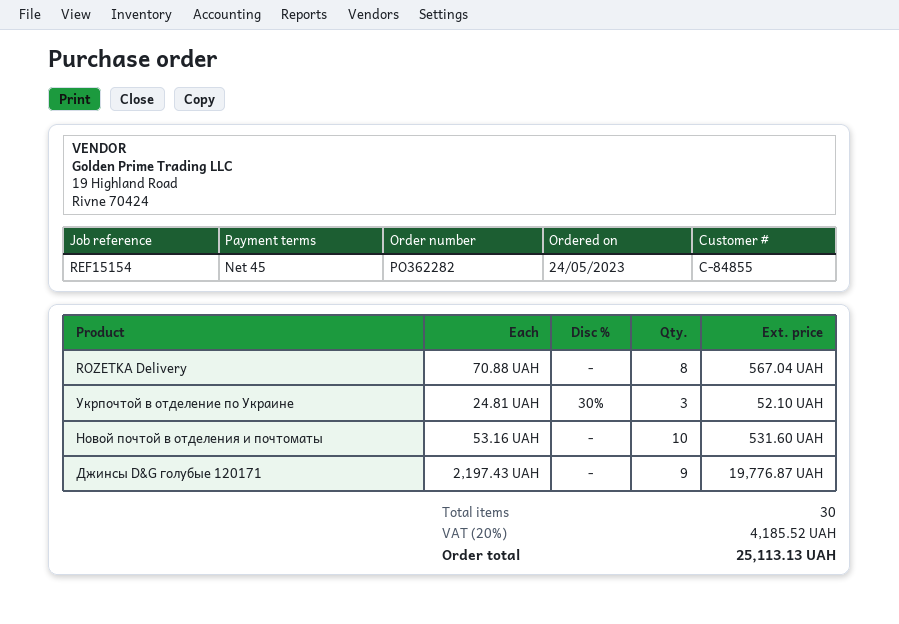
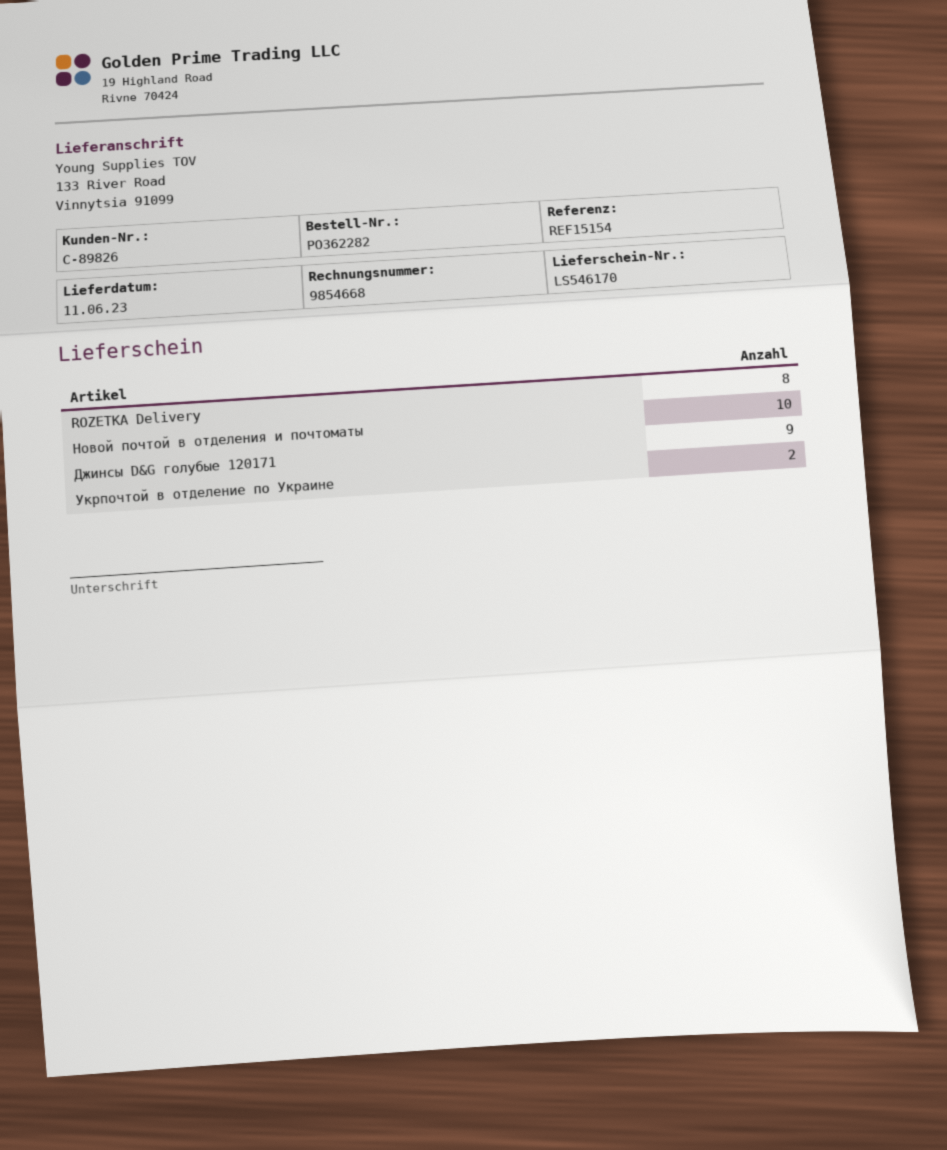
customer number: C-84855 -> C-89826
Укрпочтой в отделение по Украине: 3 -> 2

